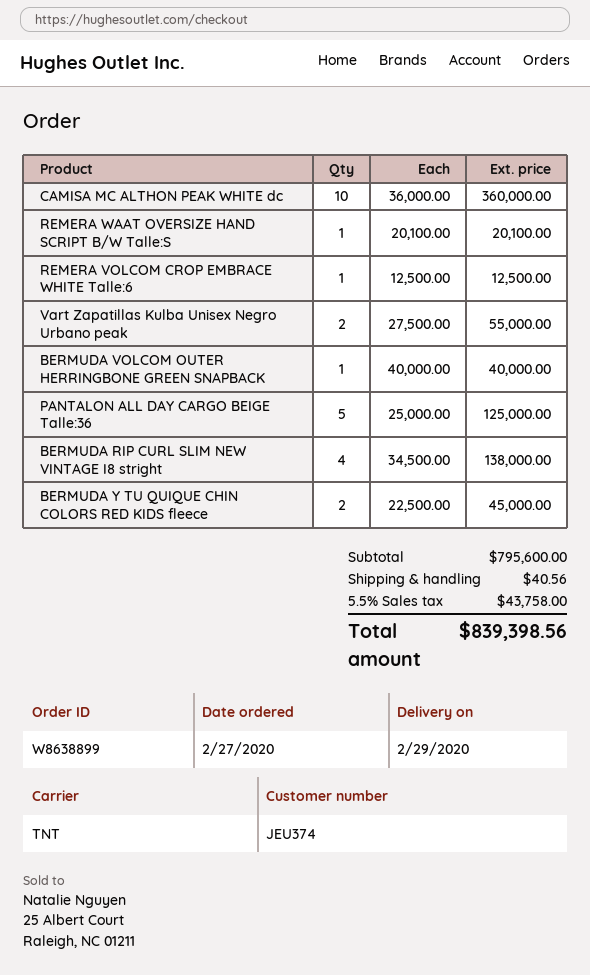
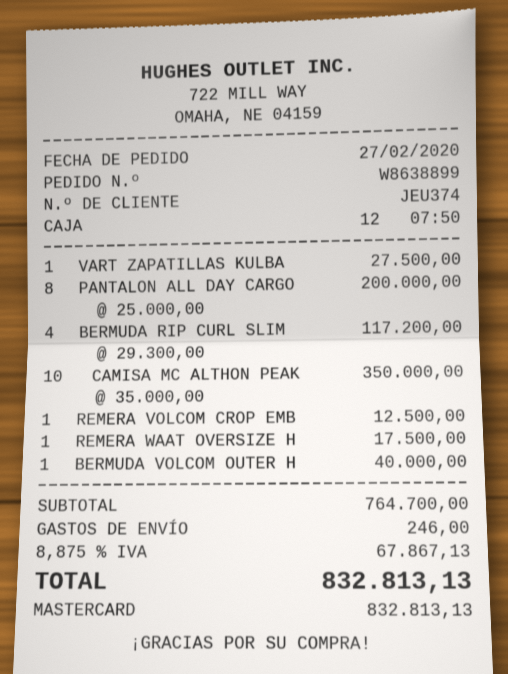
CAMISA MC ALTHON PEAK WHITE dc: 10 x 36000.00 = 360000.00 -> 10 x 35000.00 = 350000.00
REMERA WAAT OVERSIZE HAND SCRIPT B/W Talle:S: 1 x 20100.00 = 20100.00 -> 1 x 17500.00 = 17500.00
Vart Zapatillas Kulba Unisex Negro Urbano peak: 2 x 27500.00 = 55000.00 -> 1 x 27500.00 = 27500.00
PANTALON ALL DAY CARGO BEIGE Talle:36: 5 x 25000.00 = 125000.00 -> 8 x 25000.00 = 200000.00
BERMUDA RIP CURL SLIM NEW VINTAGE I8 stright: 4 x 34500.00 = 138000.00 -> 4 x 29300.00 = 117200.00
BERMUDA Y TU QUIQUE CHIN COLORS RED KIDS fleece: 2 x 22500.00 = 45000.00 -> none
subtotal: 795600.00 -> 764700.00
shipping: 40.56 -> 246.00
tax: 5.5% = 43758.00 -> 8.875% = 67867.13
total: 839398.56 -> 832813.13

